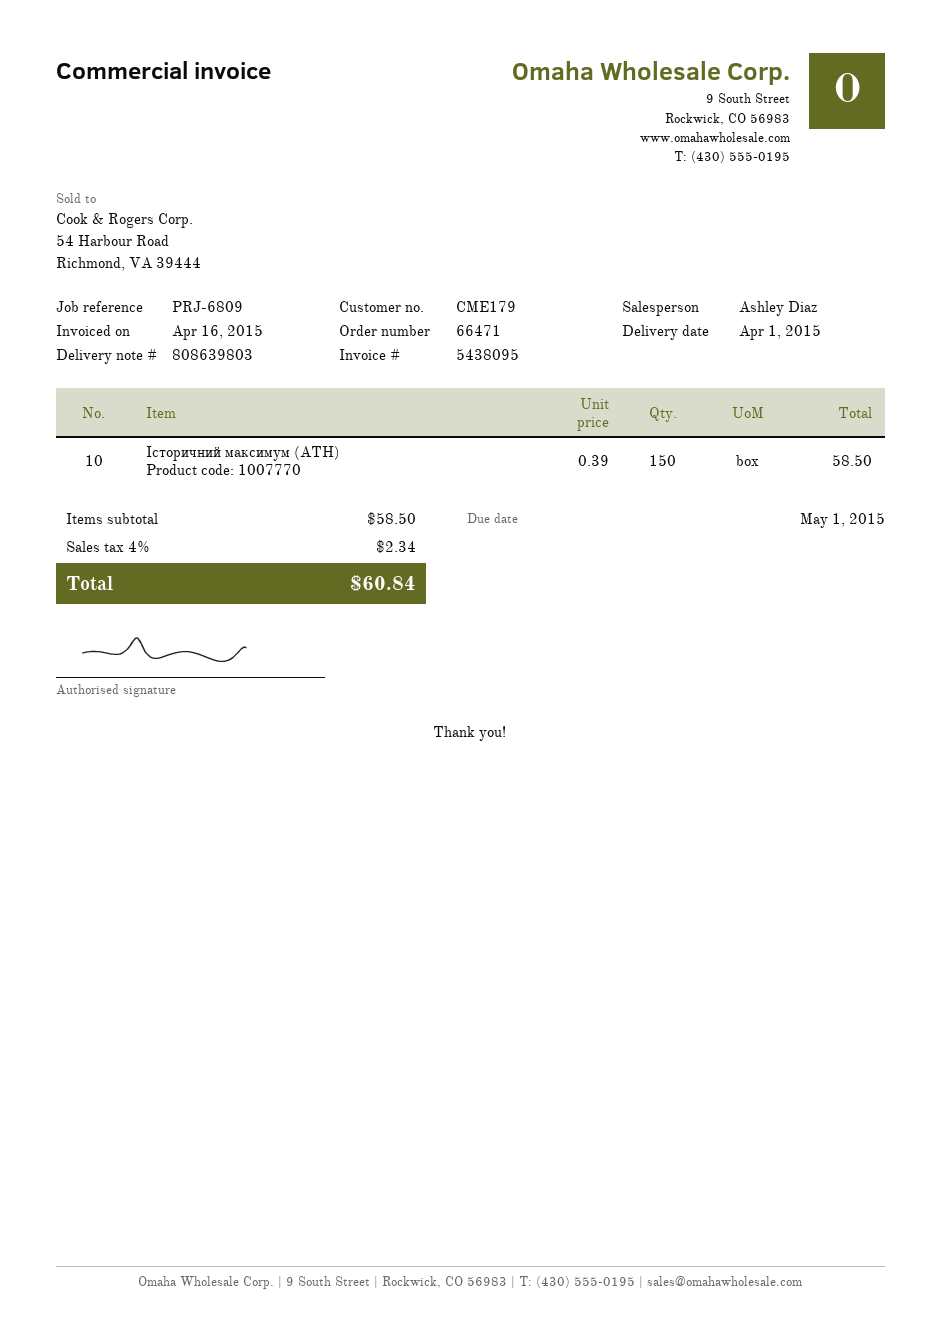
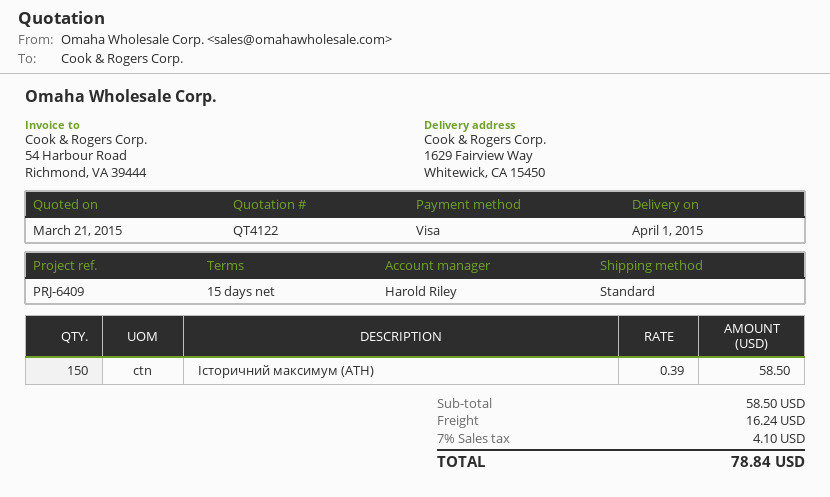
reference: PRJ-6809 -> PRJ-6409
sales rep: Ashley Diaz -> Harold Riley
shipping: none -> 16.24
tax: 4% = 2.34 -> 7% = 4.10
total: 60.84 -> 78.84

